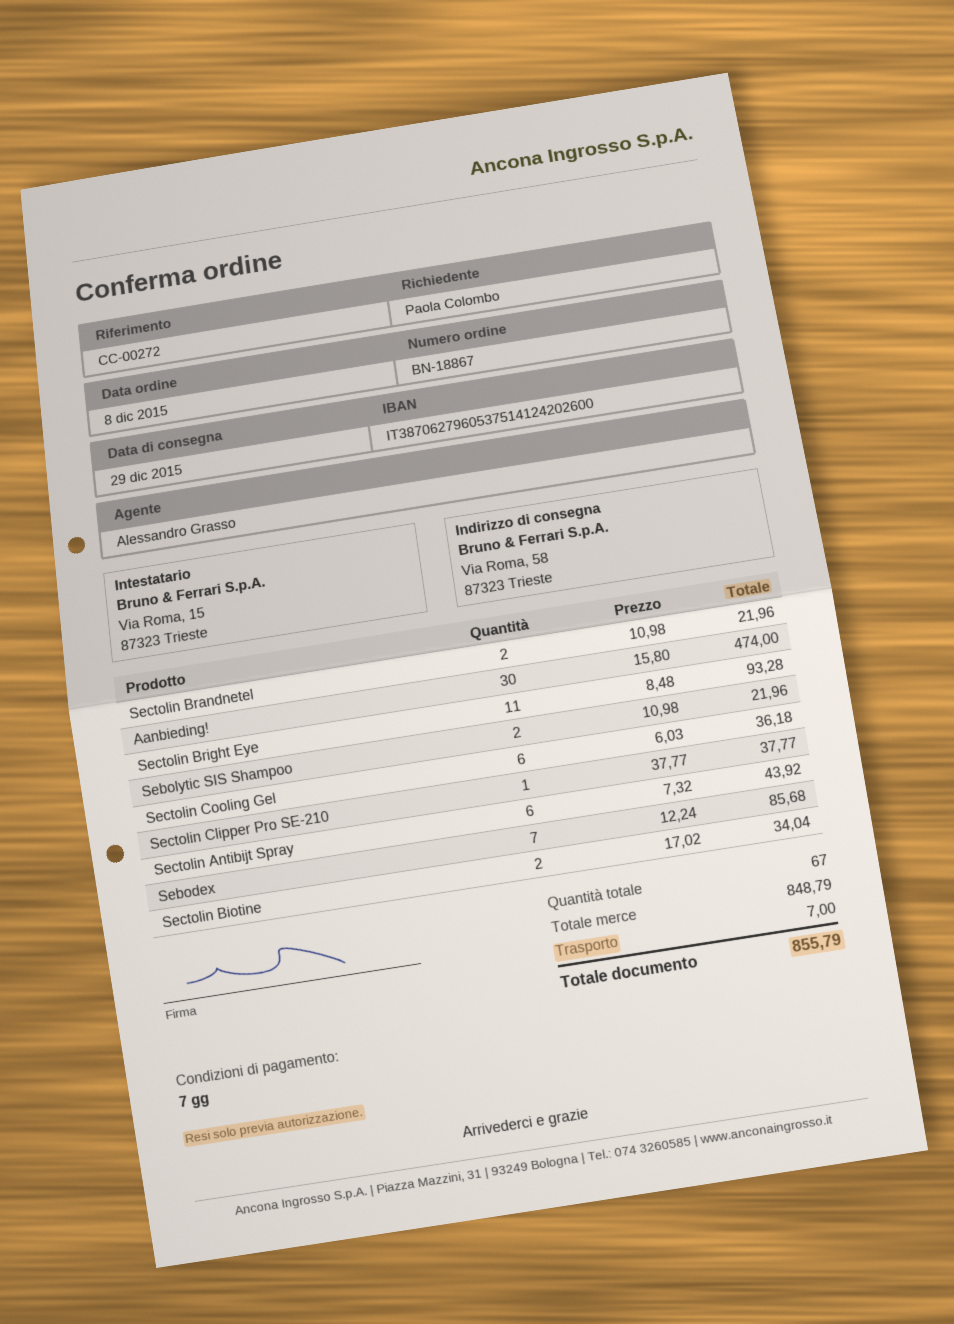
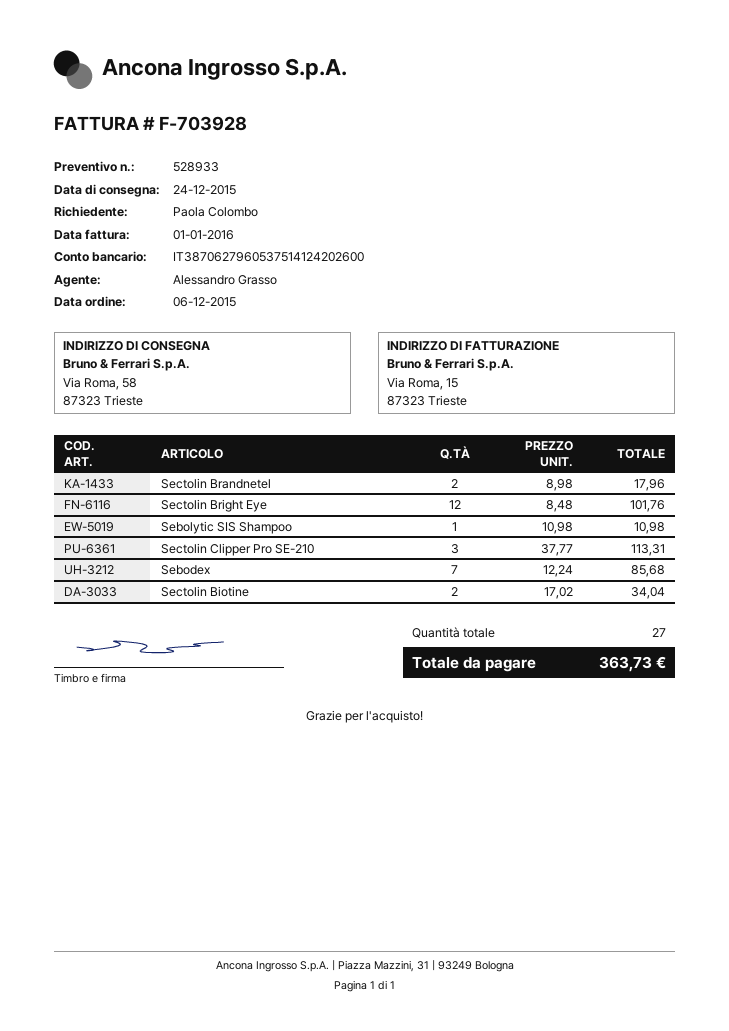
order date: 2015-12-08 -> 2015-12-06
delivery date: 2015-12-29 -> 2015-12-24
Sectolin Brandnetel: 2 x 10.98 = 21.96 -> 2 x 8.98 = 17.96
Aanbieding!: 30 x 15.80 = 474.00 -> none
Sectolin Bright Eye: 11 x 8.48 = 93.28 -> 12 x 8.48 = 101.76
Sebolytic SIS Shampoo: 2 x 10.98 = 21.96 -> 1 x 10.98 = 10.98
Sectolin Cooling Gel: 6 x 6.03 = 36.18 -> none
Sectolin Clipper Pro SE-210: 1 x 37.77 = 37.77 -> 3 x 37.77 = 113.31
Sectolin Antibijt Spray: 6 x 7.32 = 43.92 -> none
total quantity: 67 -> 27
shipping: 7.00 -> none
total: 855.79 -> 363.73

